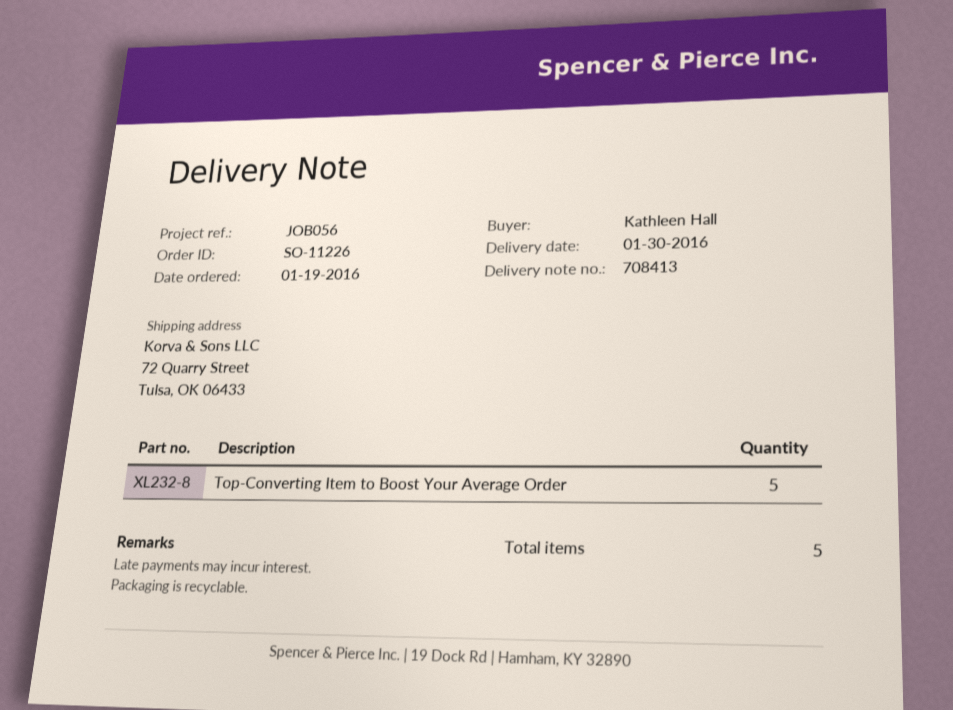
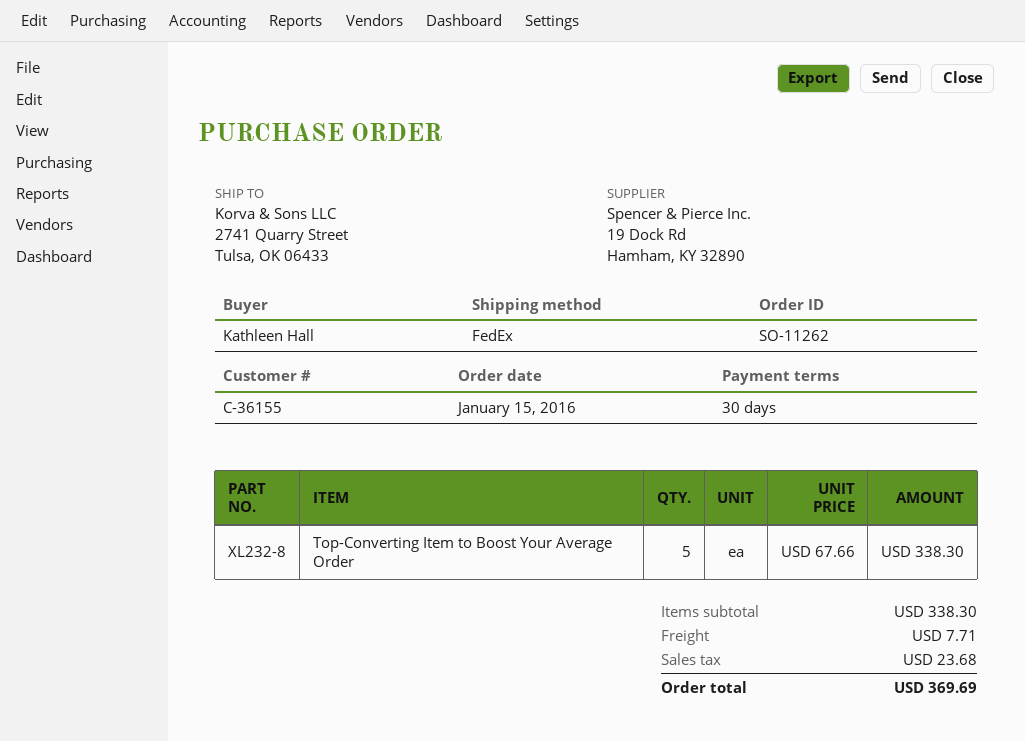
order number: SO-11226 -> SO-11262
order date: 2016-01-19 -> 2016-01-15
ship to: 72 Quarry Street, Tulsa, OK 06433 -> 2741 Quarry Street, Tulsa, OK 06433

